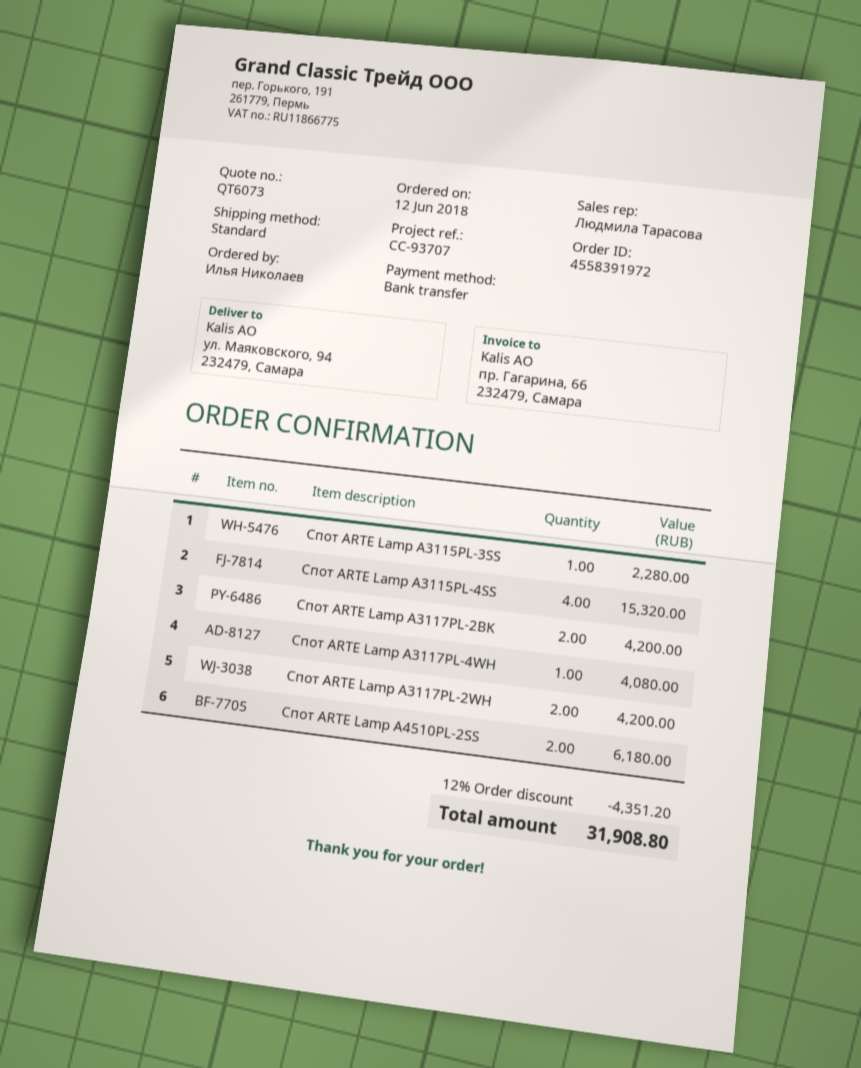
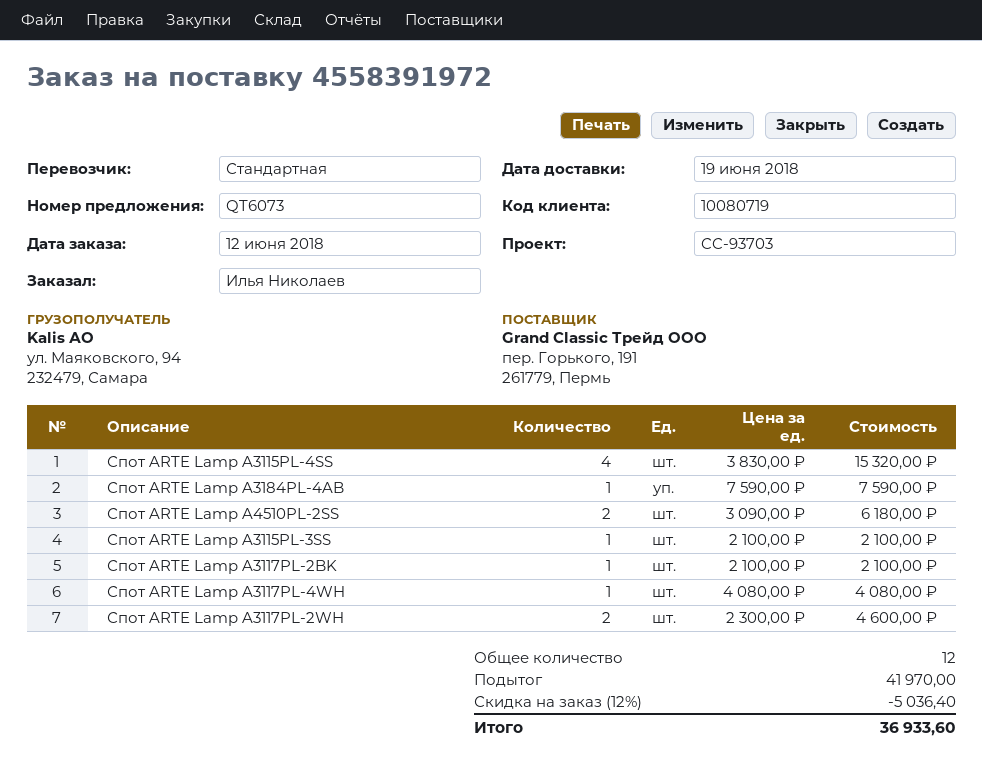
reference: CC-93707 -> CC-93703
Спот ARTE Lamp A3115PL-3SS: 1 for 2280.00 -> 1 for 2100.00
Спот ARTE Lamp A3117PL-2BK: 2 for 4200.00 -> 1 for 2100.00
Спот ARTE Lamp A3117PL-2WH: 2 for 4200.00 -> 2 for 4600.00
Спот ARTE Lamp A3184PL-4AB: none -> 1 for 7590.00
discount: 12% = 4351.20 -> 12% = 5036.40
total: 31908.80 -> 36933.60

